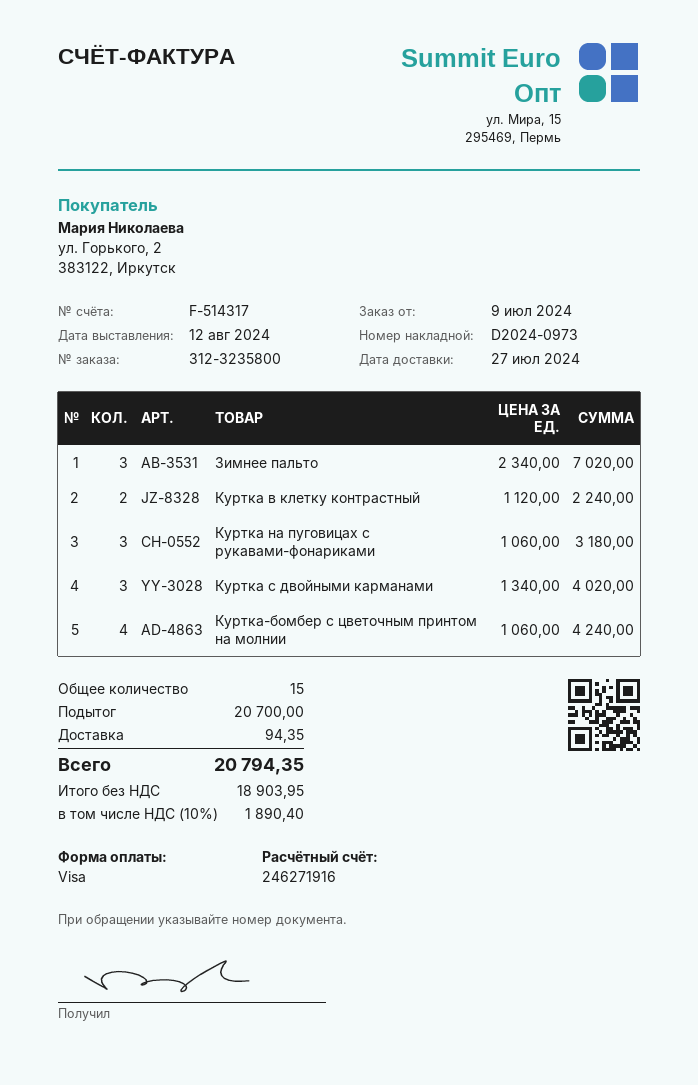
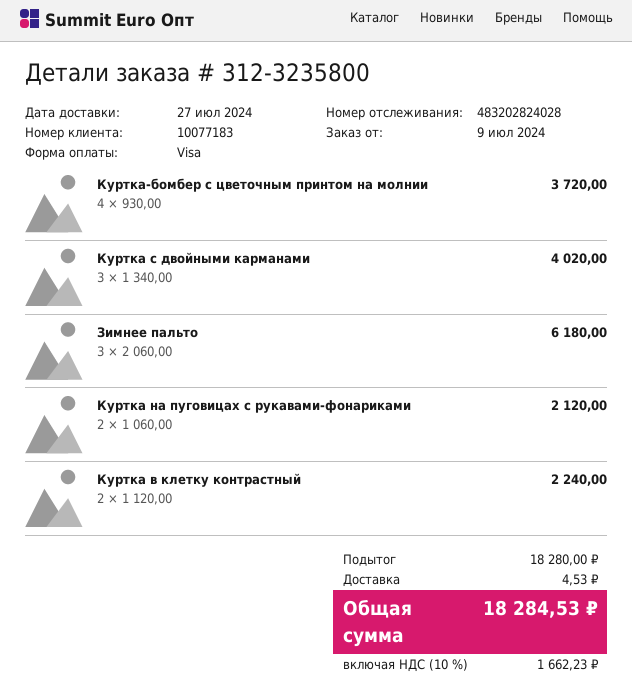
Зимнее пальто: 3 x 2340.00 = 7020.00 -> 3 x 2060.00 = 6180.00
Куртка на пуговицах с рукавами-фонариками: 3 x 1060.00 = 3180.00 -> 2 x 1060.00 = 2120.00
Куртка-бомбер с цветочным принтом на молнии: 4 x 1060.00 = 4240.00 -> 4 x 930.00 = 3720.00
subtotal: 20700.00 -> 18280.00
shipping: 94.35 -> 4.53
tax: 10% = 1890.40 -> 10% = 1662.23
total: 20794.35 -> 18284.53

